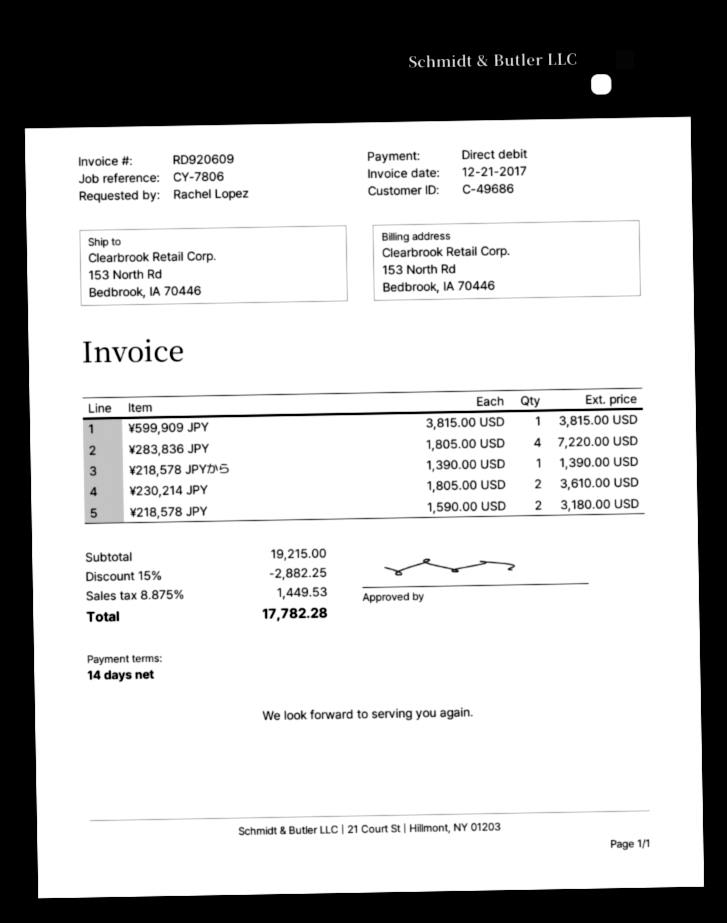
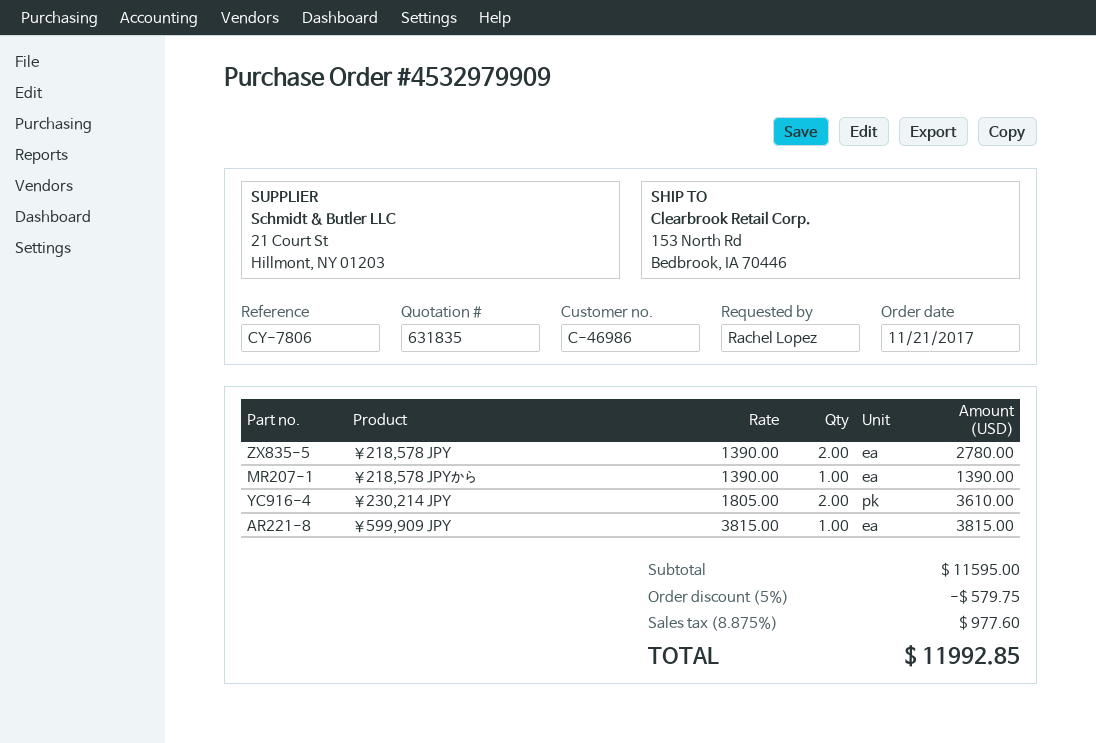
customer number: C-49686 -> C-46986
¥283,836 JPY: 4 x 1805.00 = 7220.00 -> none
¥218,578 JPY: 2 x 1590.00 = 3180.00 -> 2 x 1390.00 = 2780.00
subtotal: 19215.00 -> 11595.00
discount: 15% = 2882.25 -> 5% = 579.75
tax: 8.875% = 1449.53 -> 8.875% = 977.60
total: 17782.28 -> 11992.85

